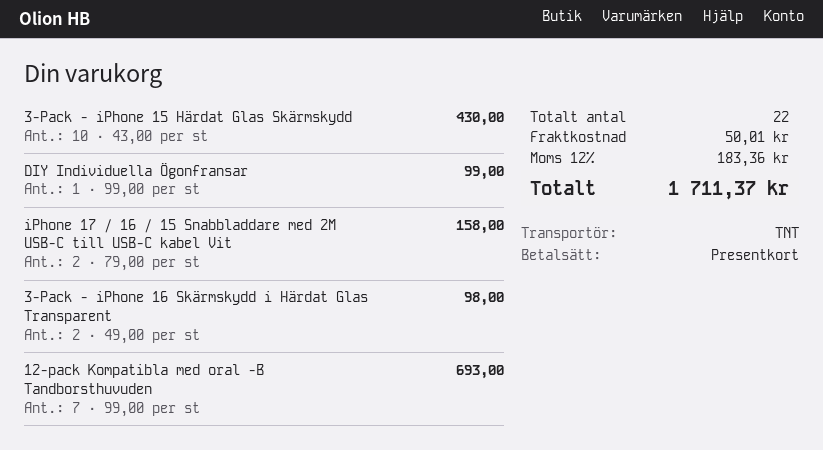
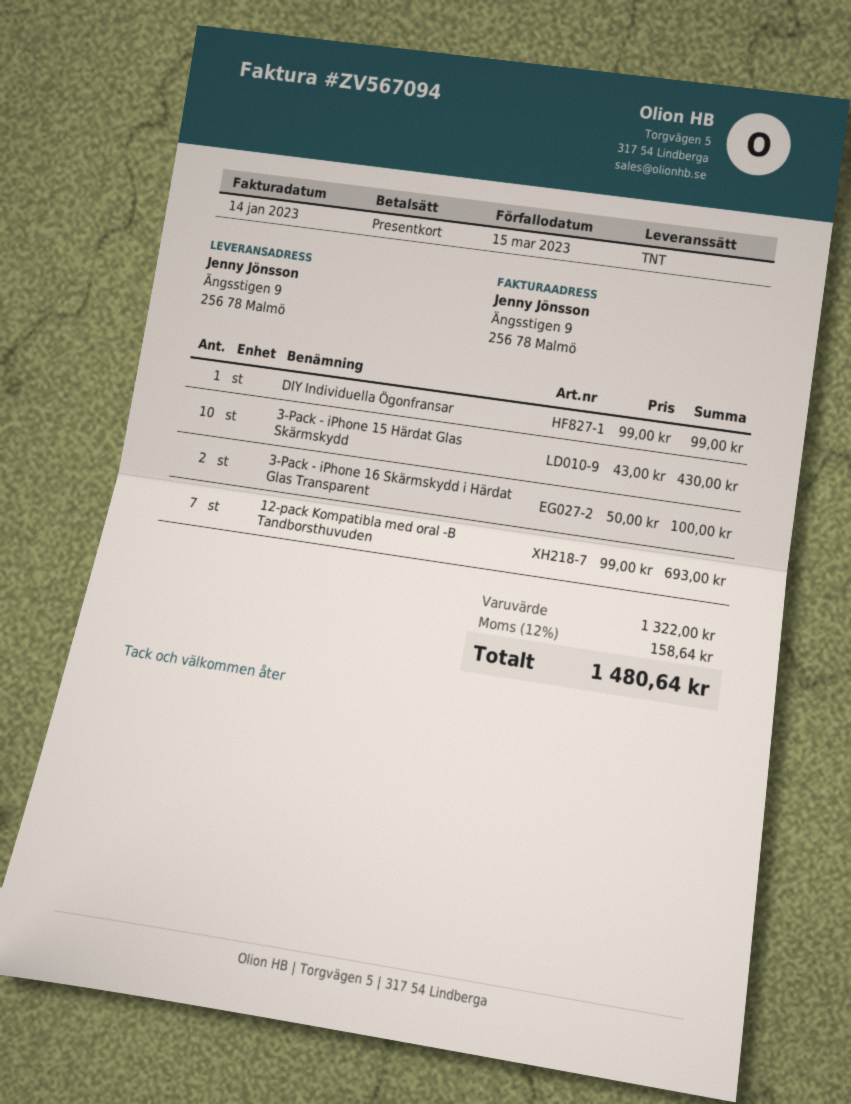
iPhone 17 / 16 / 15 Snabbladdare med 2M USB-C till USB-C kabel Vit: 2 x 79.00 = 158.00 -> none
3-Pack - iPhone 16 Skärmskydd i Härdat Glas Transparent: 2 x 49.00 = 98.00 -> 2 x 50.00 = 100.00
shipping: 50.01 -> none
tax: 12% = 183.36 -> 12% = 158.64
total: 1711.37 -> 1480.64

